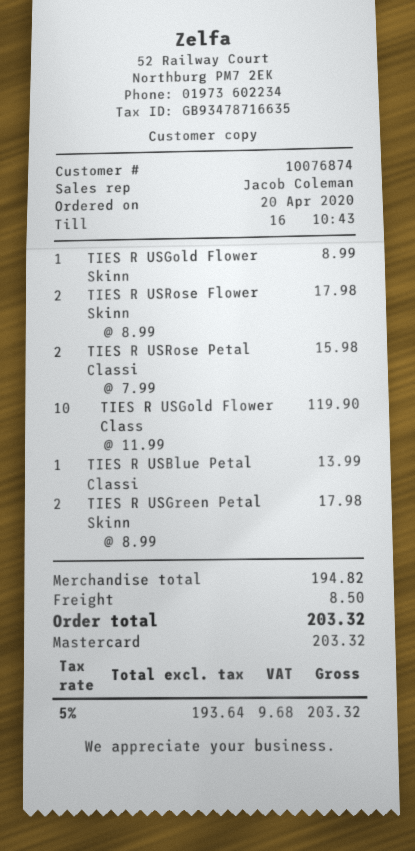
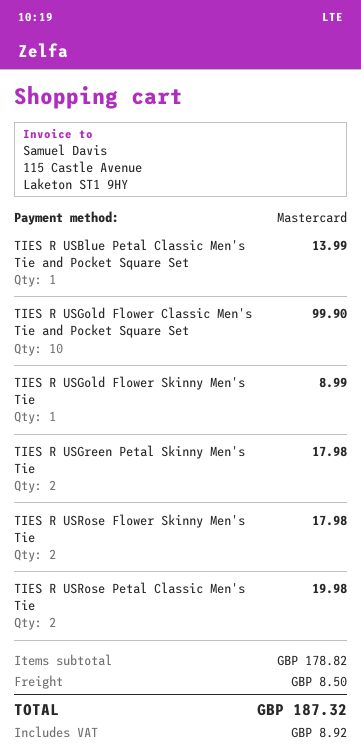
TIES R USRose Petal Classi: 2 for 15.98 -> 2 for 19.98
TIES R USGold Flower Class: 10 for 119.90 -> 10 for 99.90
subtotal: 194.82 -> 178.82
tax: 9.68 -> 8.92
total: 203.32 -> 187.32

